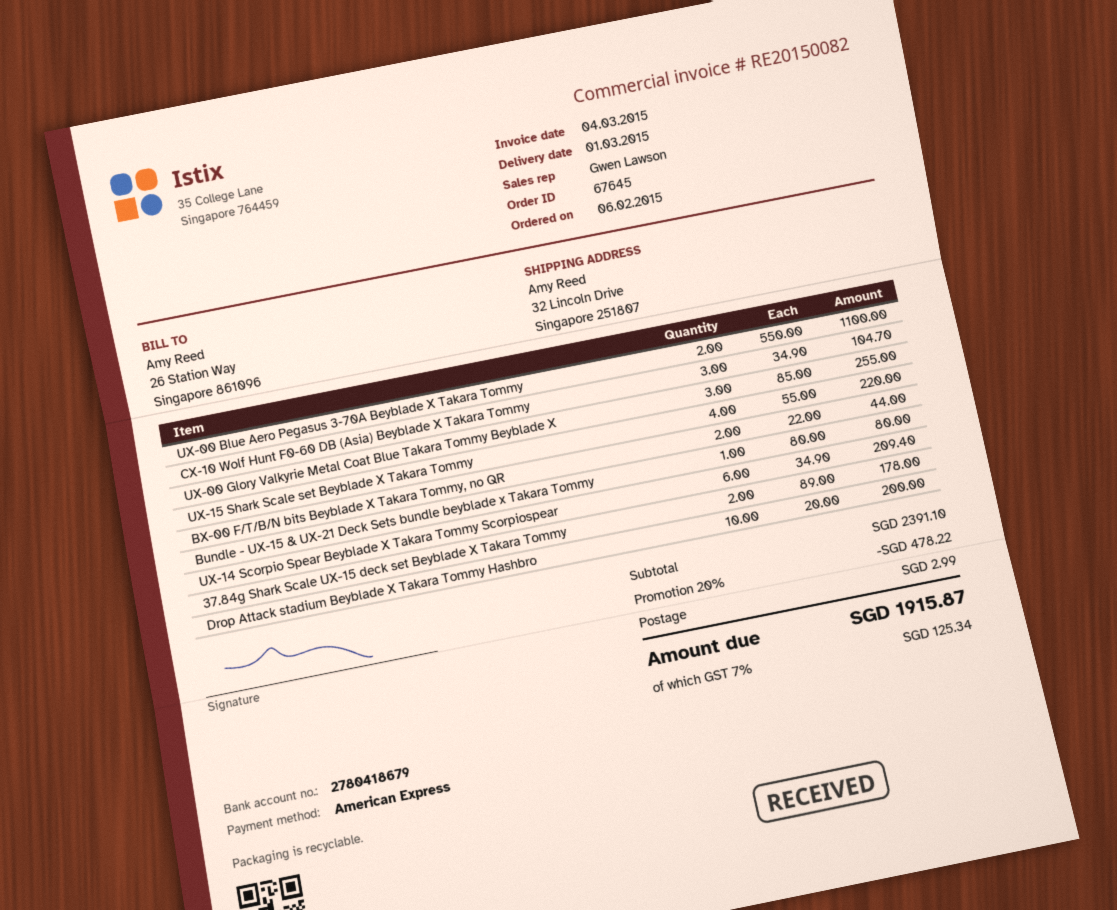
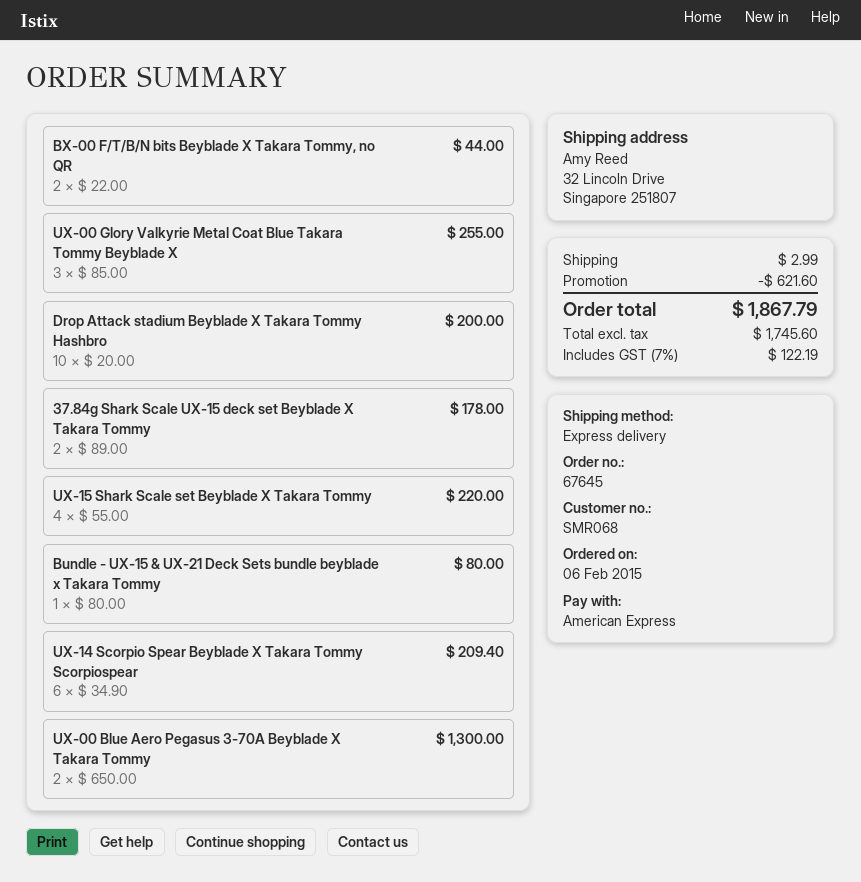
UX-00 Blue Aero Pegasus 3-70A Beyblade X Takara Tommy: 2 x 550.00 = 1100.00 -> 2 x 650.00 = 1300.00
CX-10 Wolf Hunt F0-60 DB (Asia) Beyblade X Takara Tommy: 3 x 34.90 = 104.70 -> none
discount: 478.22 -> 621.60
tax: 7% = 125.34 -> 7% = 122.19
total: 1915.87 -> 1867.79

